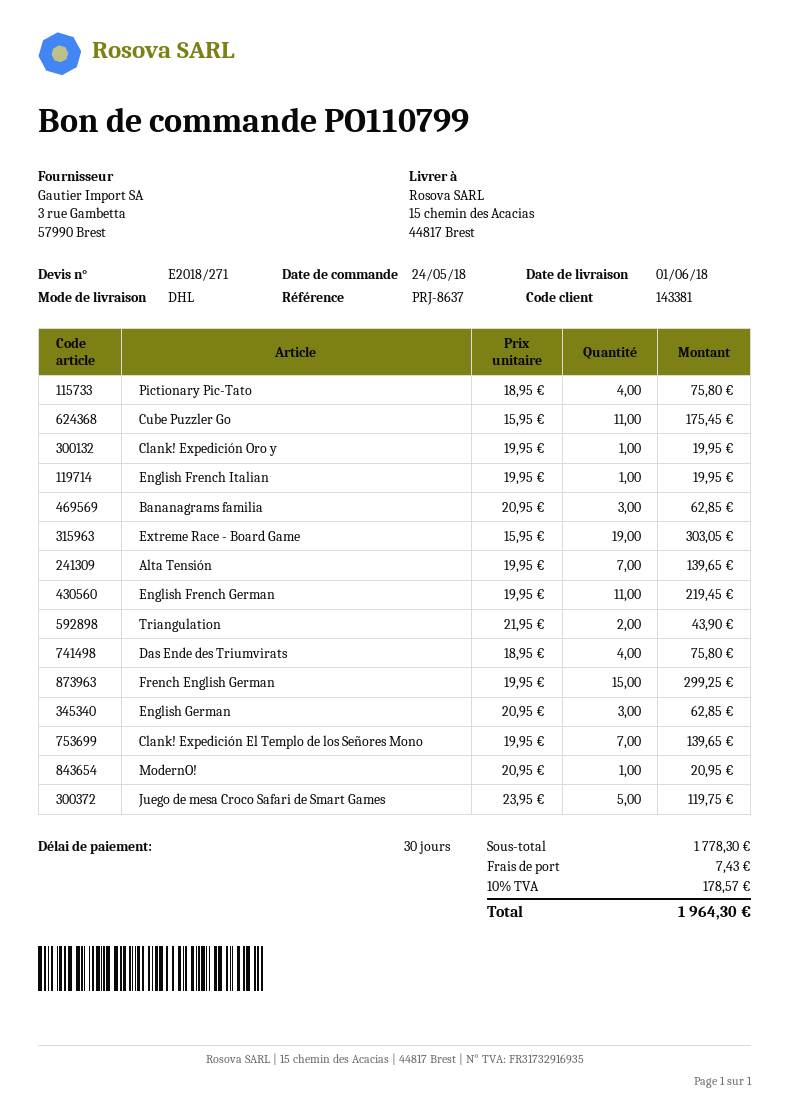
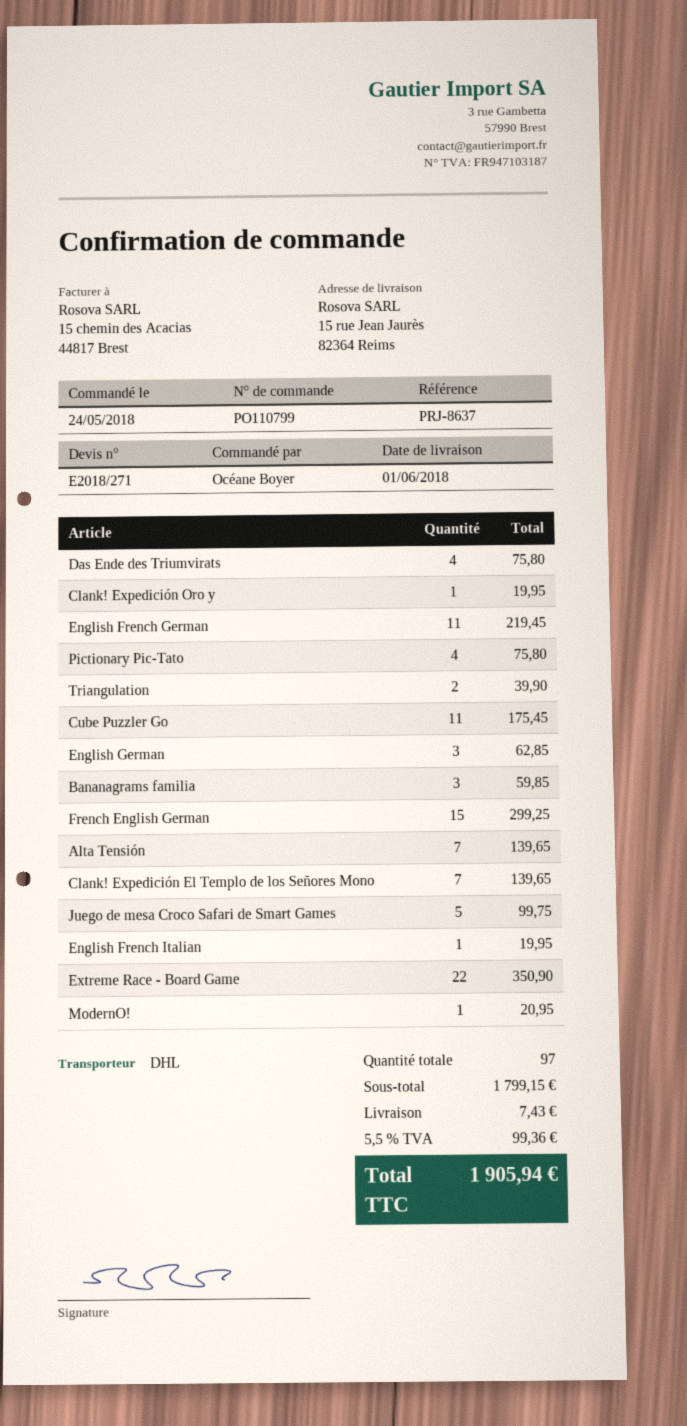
ship to: 15 chemin des Acacias, 44817 Brest -> 15 rue Jean Jaurès, 82364 Reims
Bananagrams familia: 3 for 62.85 -> 3 for 59.85
Extreme Race - Board Game: 19 for 303.05 -> 22 for 350.90
Triangulation: 2 for 43.90 -> 2 for 39.90
Juego de mesa Croco Safari de Smart Games: 5 for 119.75 -> 5 for 99.75
subtotal: 1778.30 -> 1799.15
tax: 10% = 178.57 -> 5.5% = 99.36
total: 1964.30 -> 1905.94

